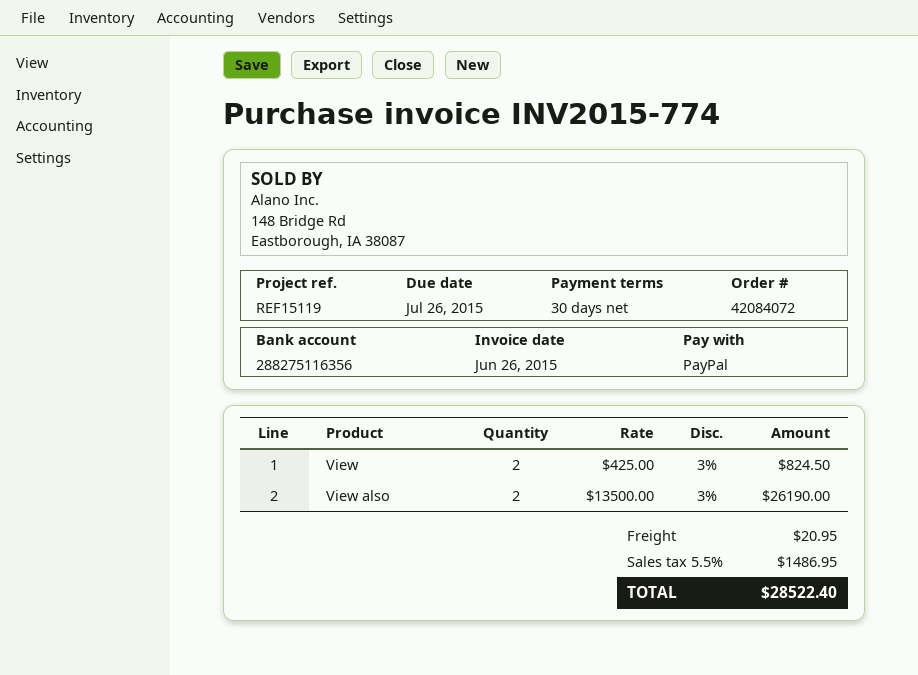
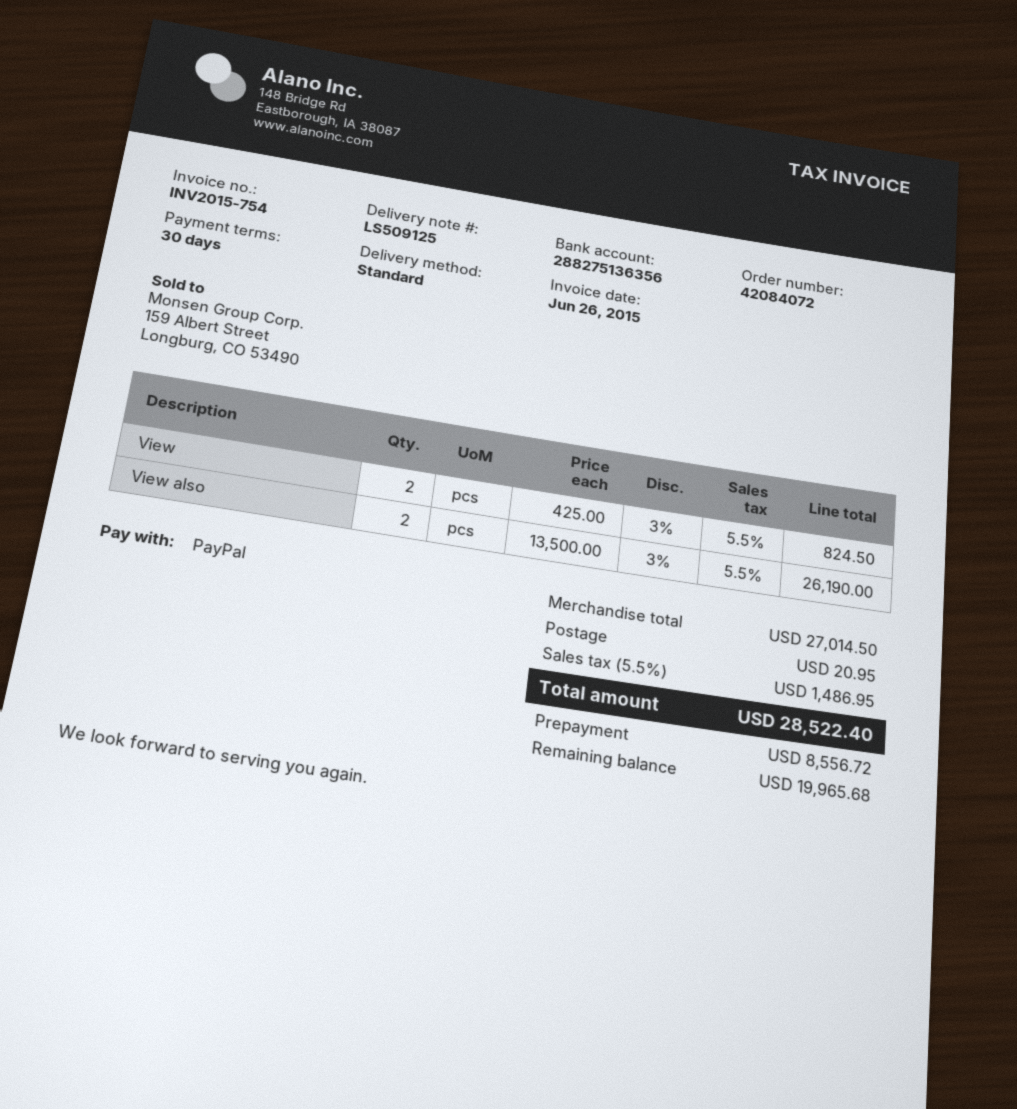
invoice number: INV2015-774 -> INV2015-754
bank account: 288275116356 -> 288275136356

